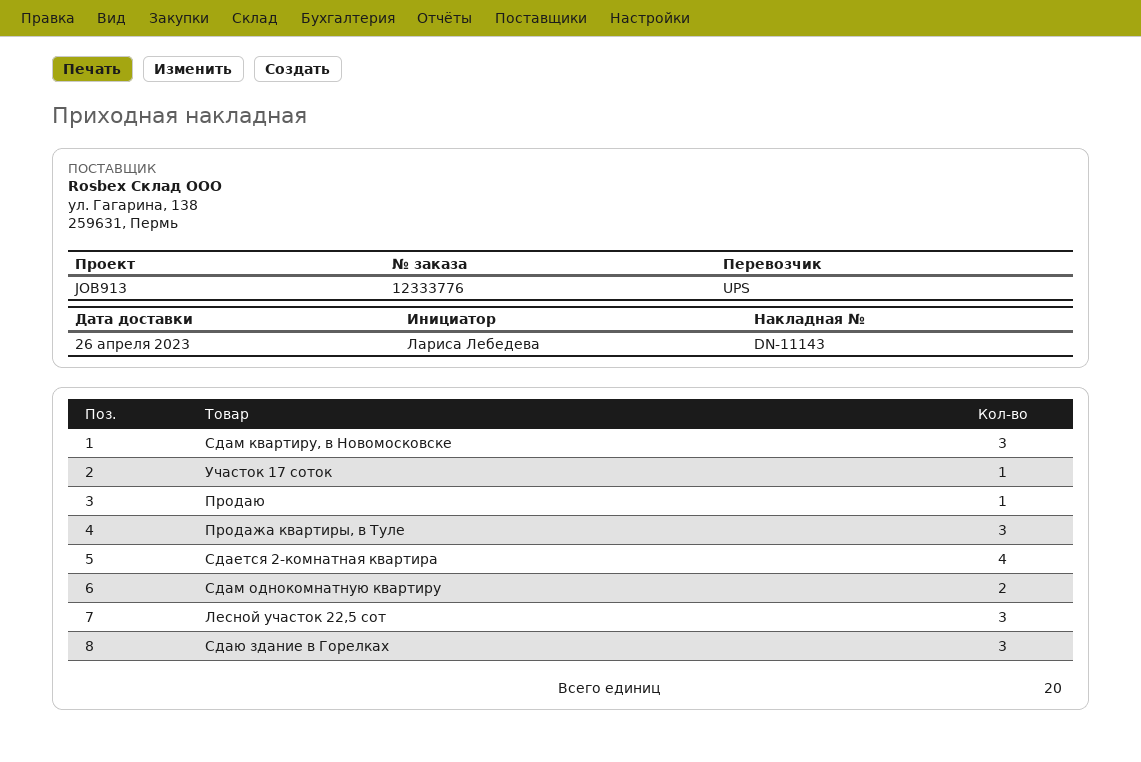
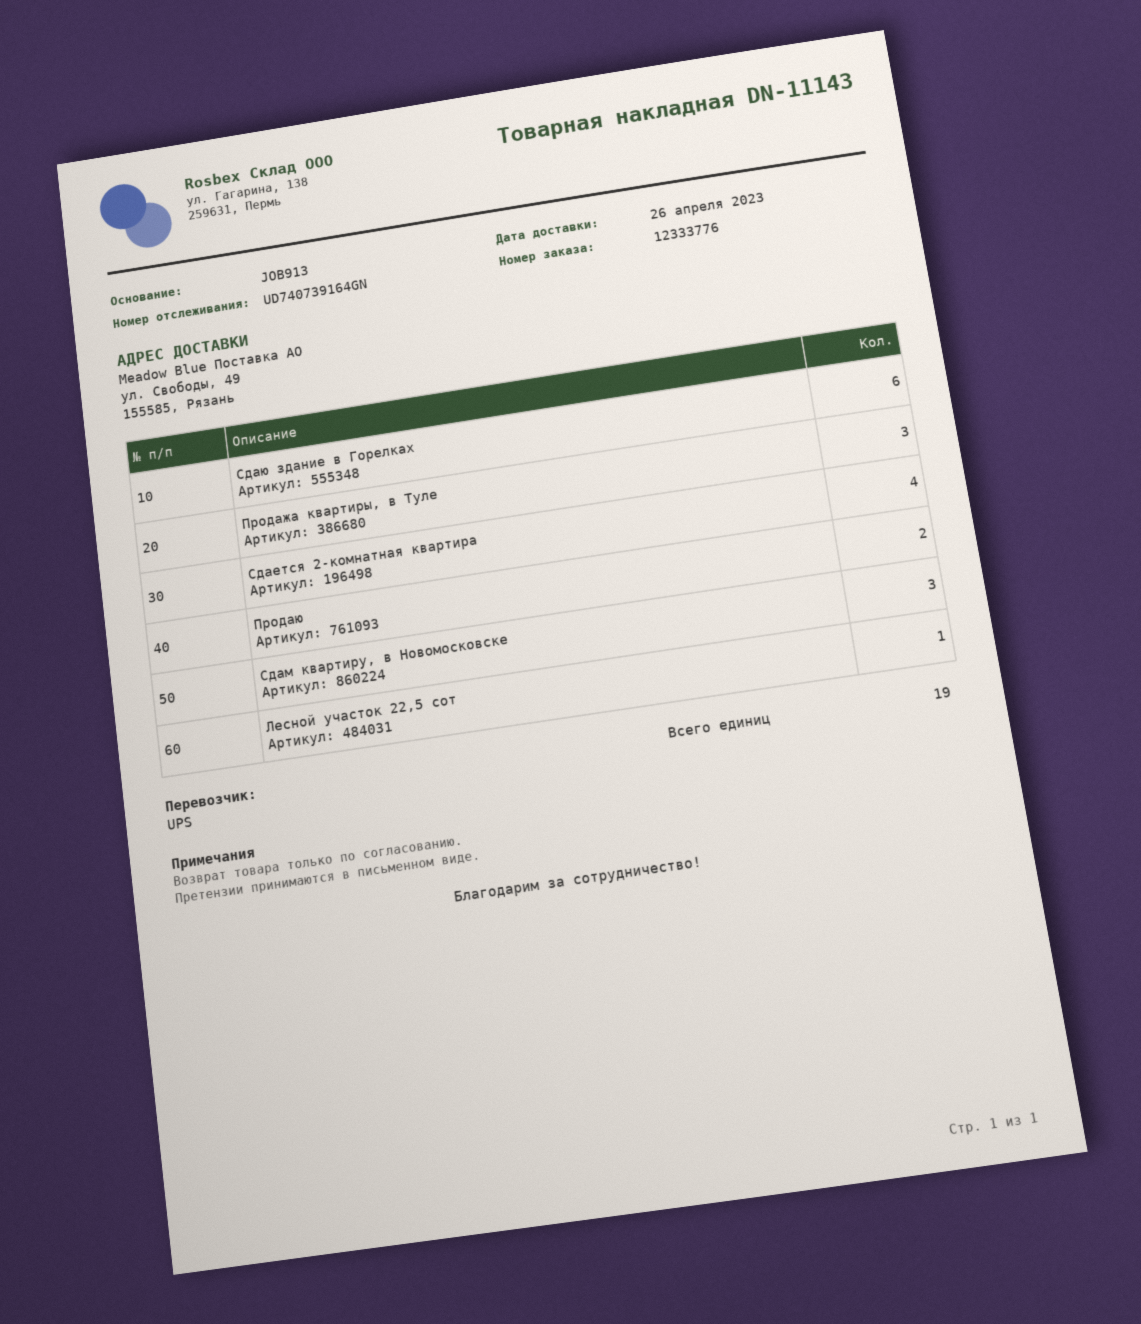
Участок 17 соток: 1 -> none
Продаю: 1 -> 2
Сдам однокомнатную квартиру: 2 -> none
Лесной участок 22,5 сот: 3 -> 1
Сдаю здание в Горелках: 3 -> 6
total quantity: 20 -> 19

